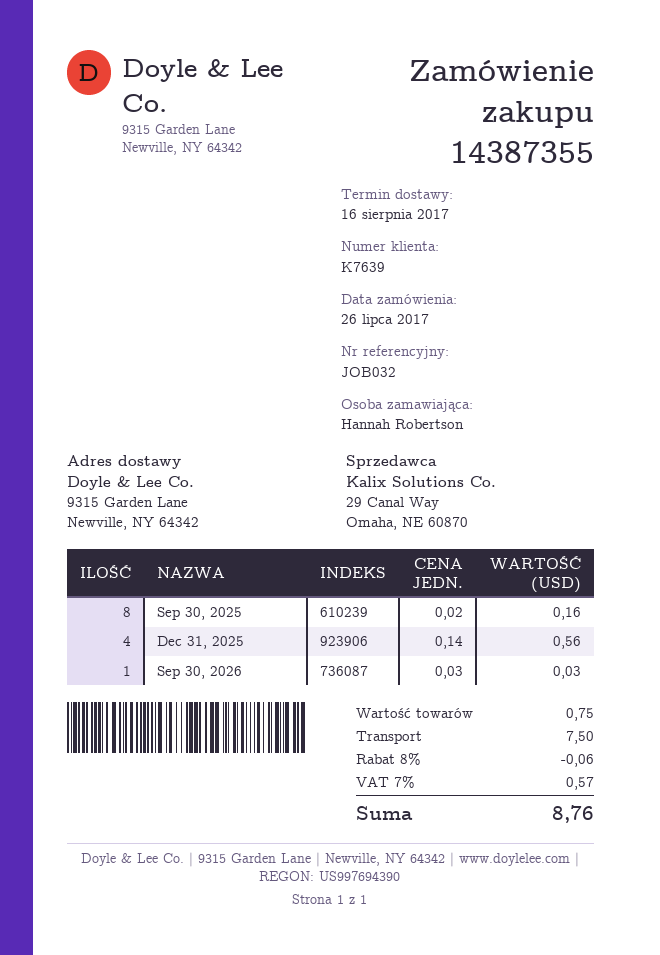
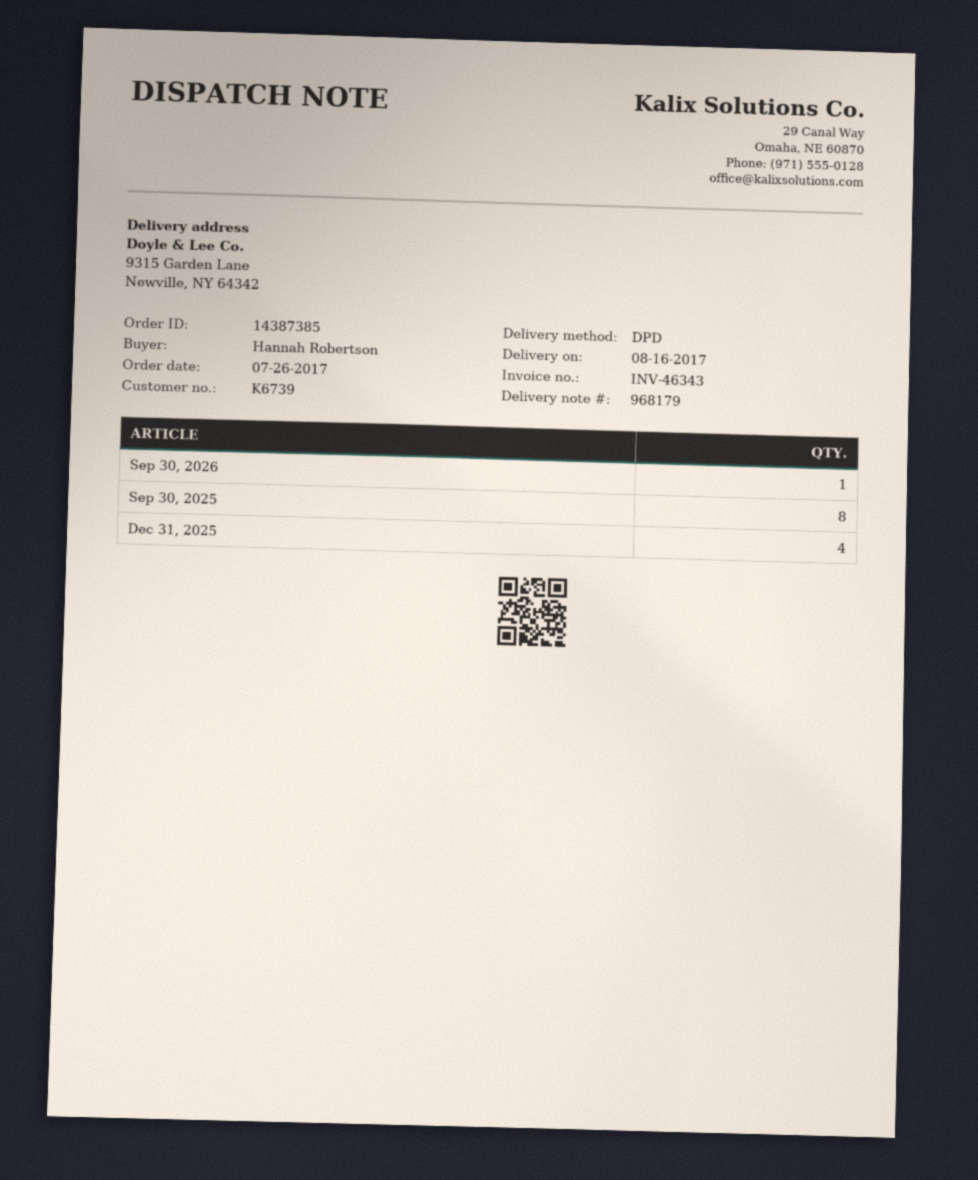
order number: 14387355 -> 14387385
customer number: K7639 -> K6739

